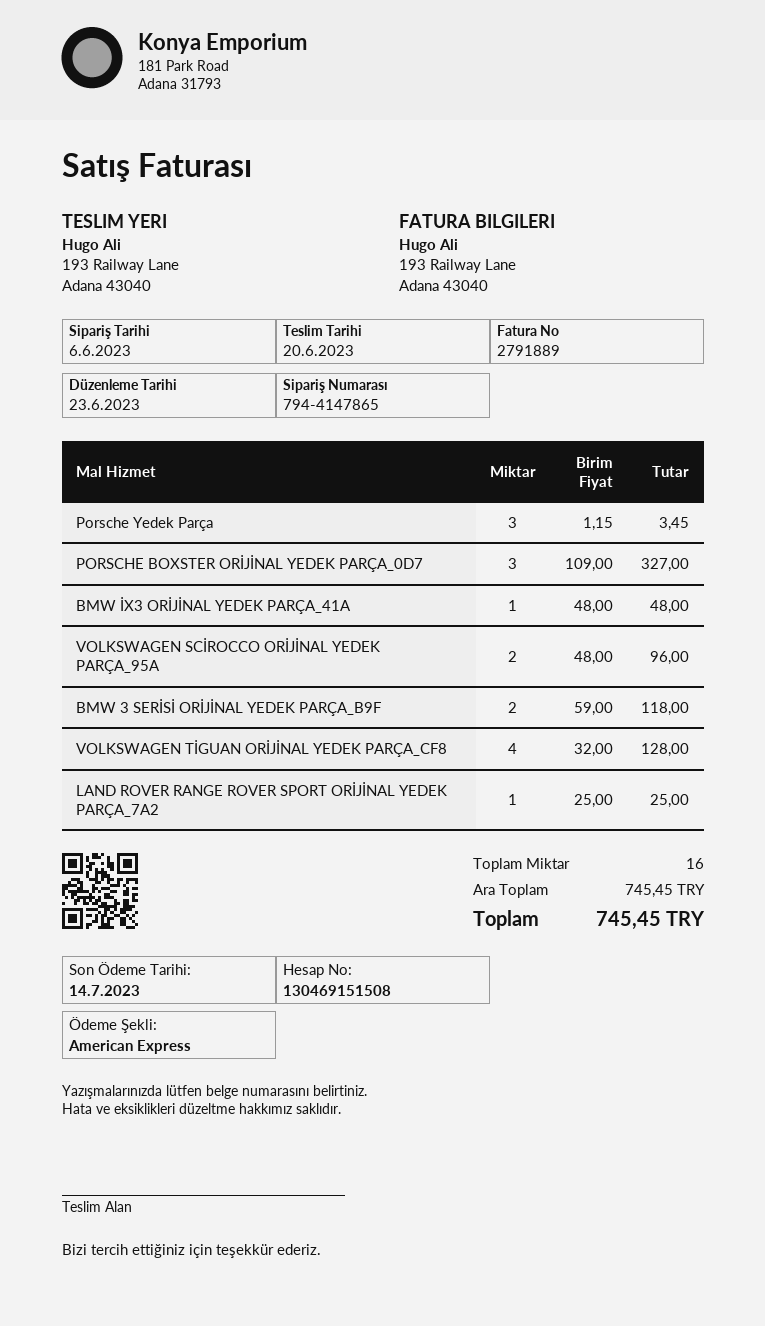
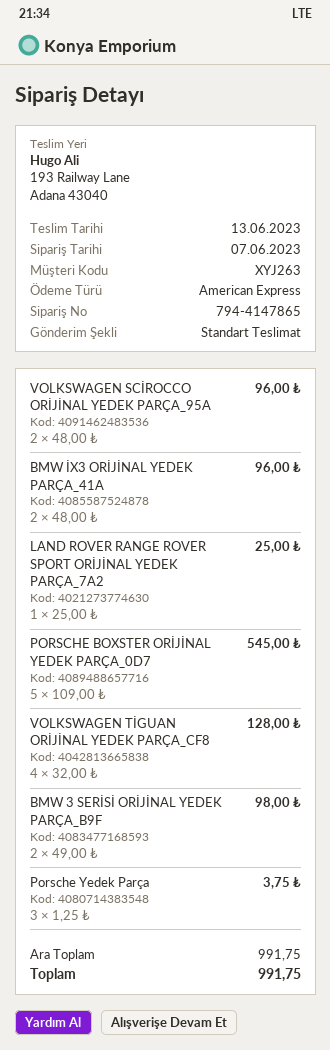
order date: 2023-06-06 -> 2023-06-07
delivery date: 2023-06-20 -> 2023-06-13
Porsche Yedek Parça: 3 x 1.15 = 3.45 -> 3 x 1.25 = 3.75
PORSCHE BOXSTER ORİJİNAL YEDEK PARÇA_0D7: 3 x 109.00 = 327.00 -> 5 x 109.00 = 545.00
BMW İX3 ORİJİNAL YEDEK PARÇA_41A: 1 x 48.00 = 48.00 -> 2 x 48.00 = 96.00
BMW 3 SERİSİ ORİJİNAL YEDEK PARÇA_B9F: 2 x 59.00 = 118.00 -> 2 x 49.00 = 98.00
subtotal: 745.45 -> 991.75
total: 745.45 -> 991.75

